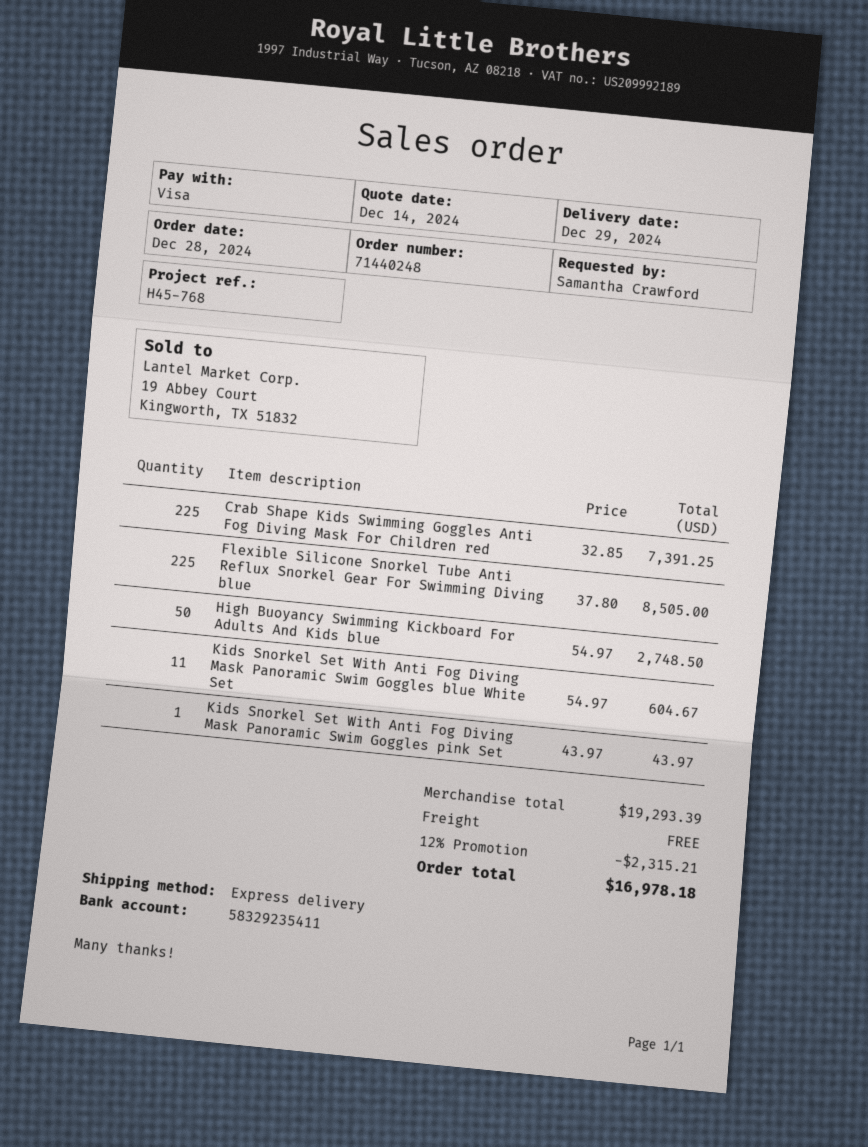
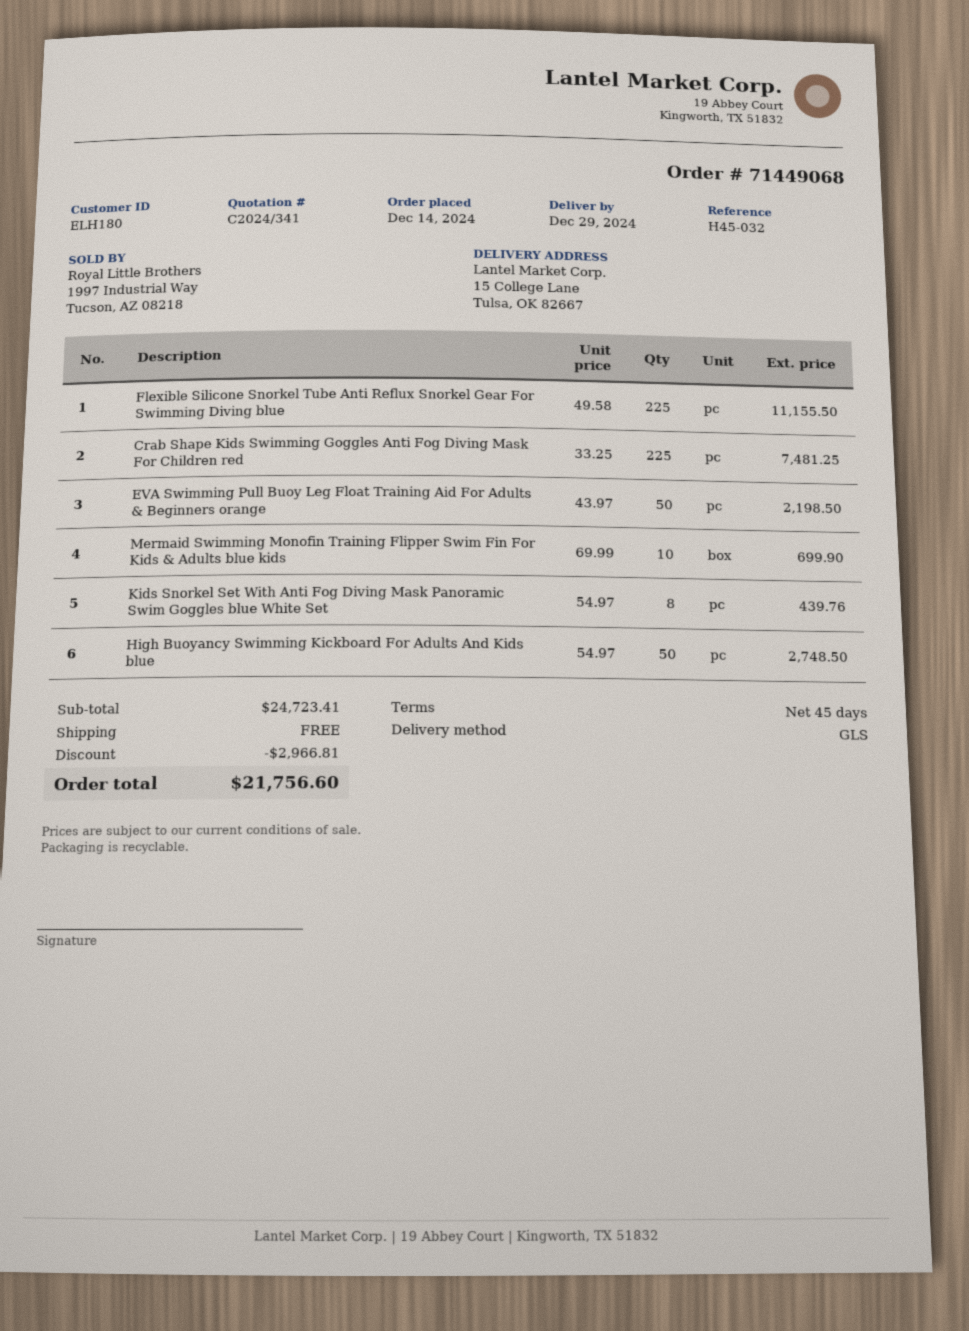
order number: 71440248 -> 71449068
order date: 2024-12-28 -> 2024-12-14
reference: H45-768 -> H45-032
shipping method: express -> GLS
Crab Shape Kids Swimming Goggles Anti Fog Diving Mask For Children red: 225 x 32.85 = 7391.25 -> 225 x 33.25 = 7481.25
Flexible Silicone Snorkel Tube Anti Reflux Snorkel Gear For Swimming Diving blue: 225 x 37.80 = 8505.00 -> 225 x 49.58 = 11155.50
Kids Snorkel Set With Anti Fog Diving Mask Panoramic Swim Goggles blue White Set: 11 x 54.97 = 604.67 -> 8 x 54.97 = 439.76
Kids Snorkel Set With Anti Fog Diving Mask Panoramic Swim Goggles pink Set: 1 x 43.97 = 43.97 -> none
EVA Swimming Pull Buoy Leg Float Training Aid For Adults & Beginners orange: none -> 50 x 43.97 = 2198.50
Mermaid Swimming Monofin Training Flipper Swim Fin For Kids & Adults blue kids: none -> 10 x 69.99 = 699.90
subtotal: 19293.39 -> 24723.41
discount: 2315.21 -> 2966.81
total: 16978.18 -> 21756.60

